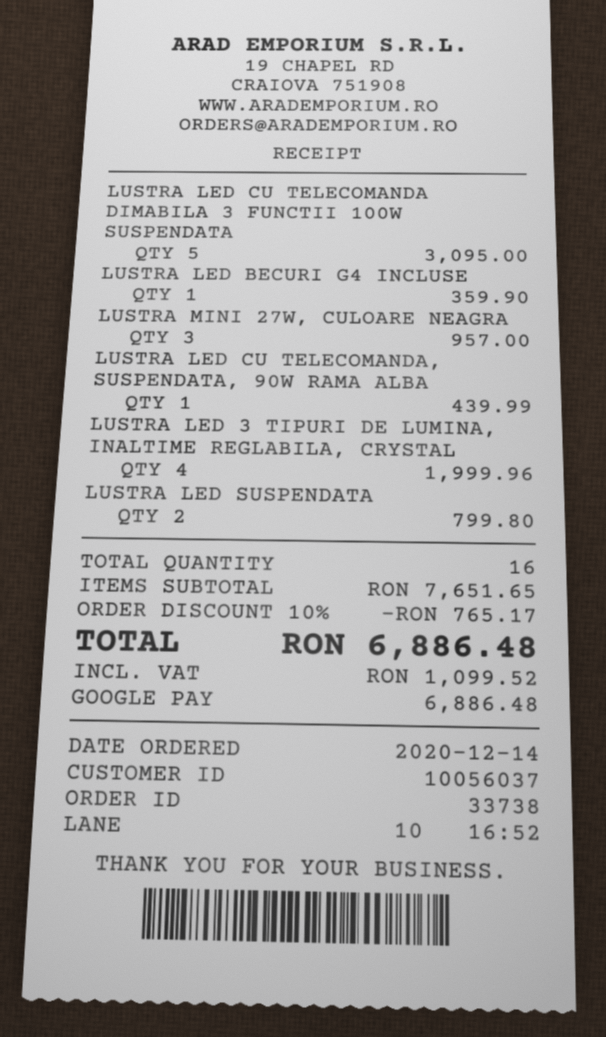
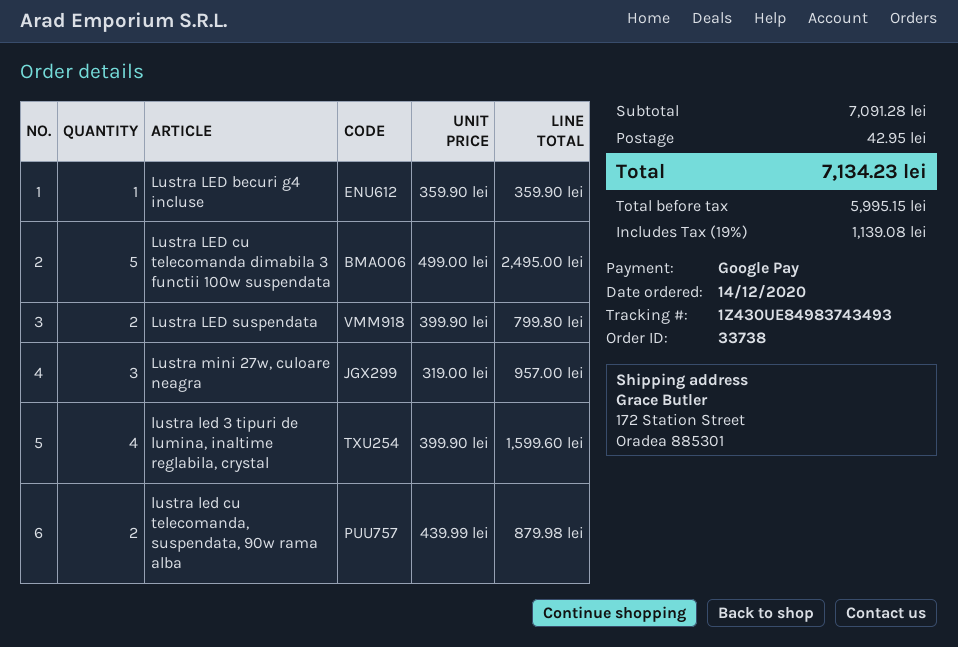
LUSTRA LED CU TELECOMANDA DIMABILA 3 FUNCTII 100W SUSPENDATA: 5 for 3095.00 -> 5 for 2495.00
LUSTRA LED CU TELECOMANDA, SUSPENDATA, 90W RAMA ALBA: 1 for 439.99 -> 2 for 879.98
LUSTRA LED 3 TIPURI DE LUMINA, INALTIME REGLABILA, CRYSTAL: 4 for 1999.96 -> 4 for 1599.60
subtotal: 7651.65 -> 7091.28
discount: 10% = 765.17 -> none
shipping: none -> 42.95
tax: 1099.52 -> 1139.08
total: 6886.48 -> 7134.23

